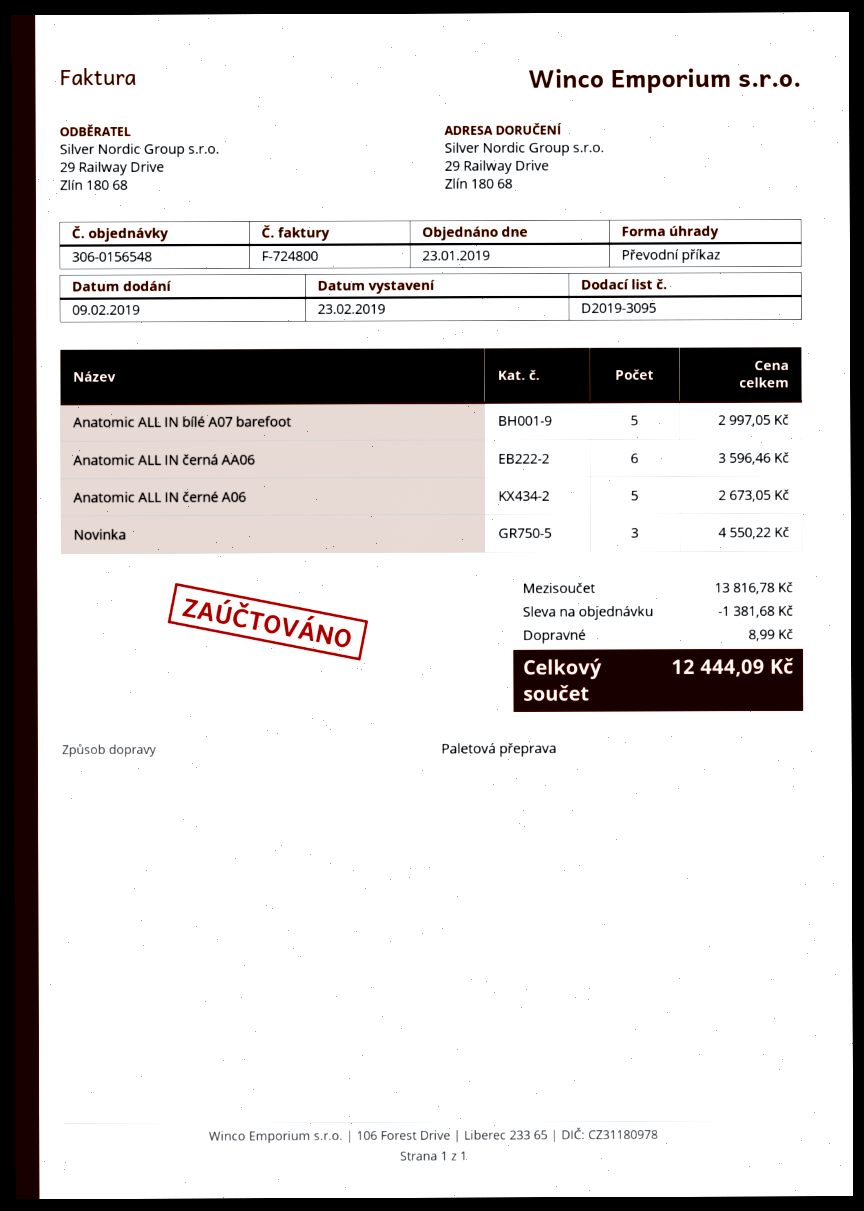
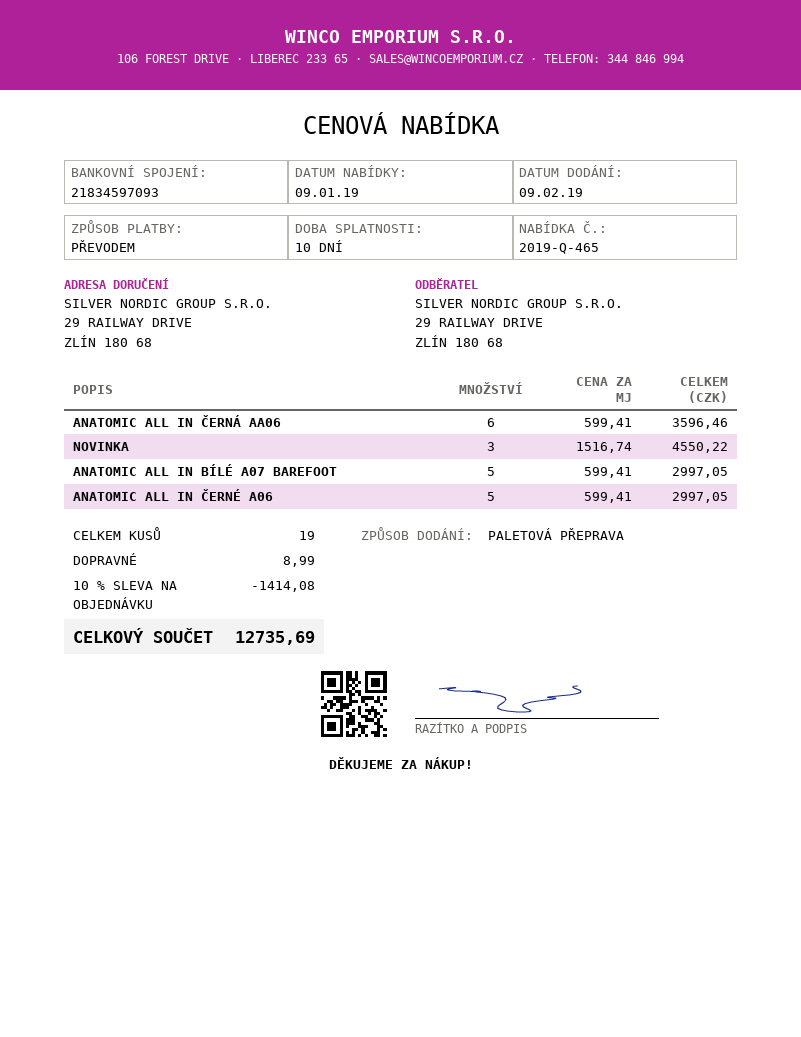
Anatomic ALL IN černé A06: 5 for 2673.05 -> 5 for 2997.05
discount: 1381.68 -> 1414.08
total: 12444.09 -> 12735.69

